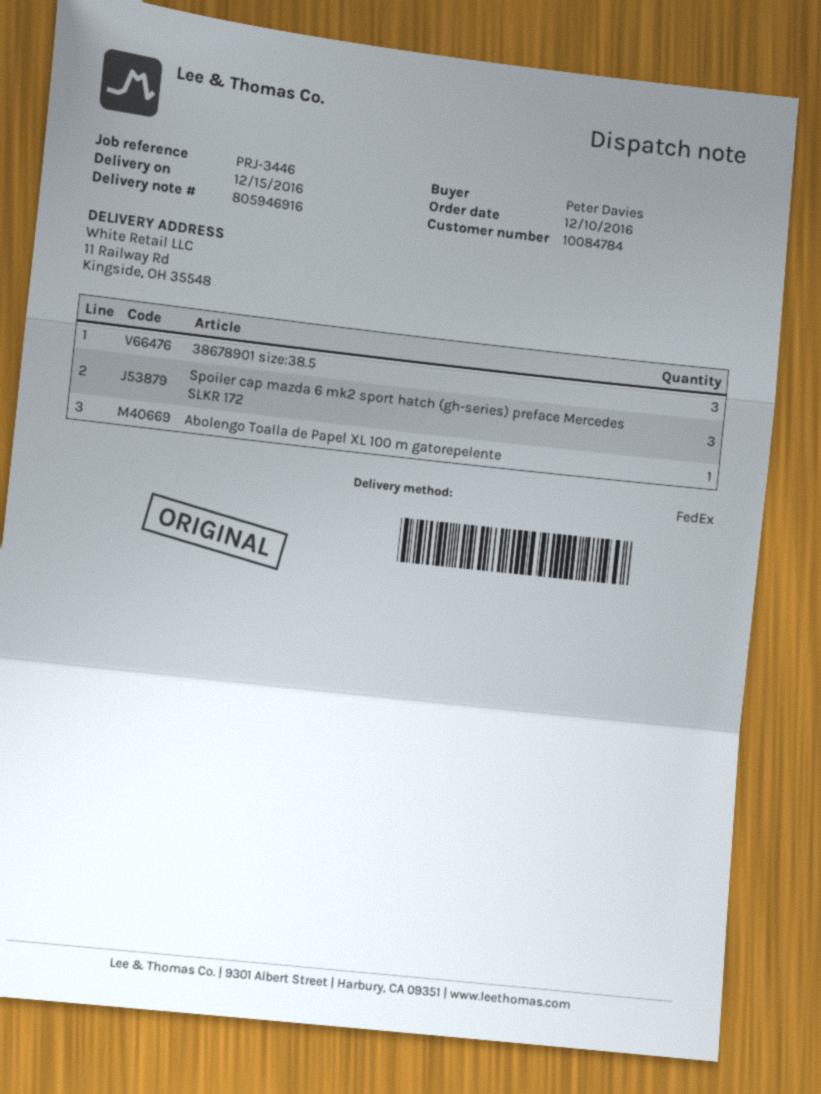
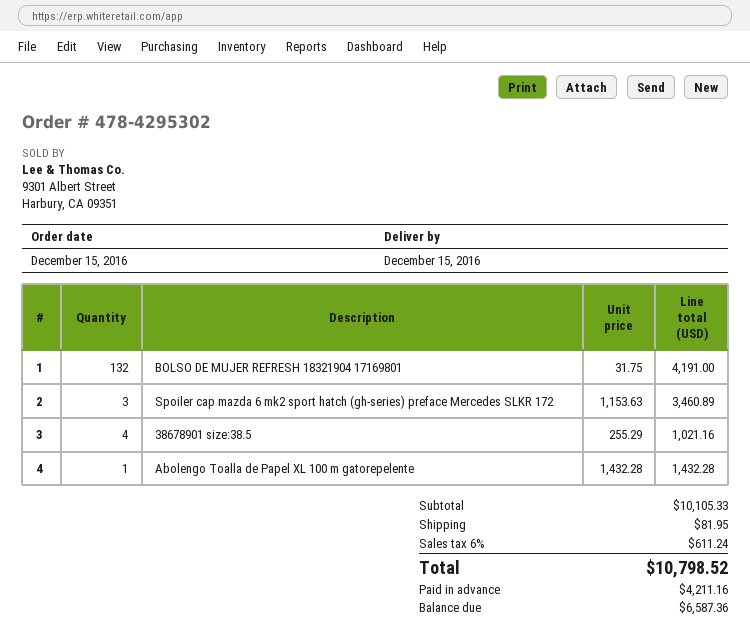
order date: 2016-12-10 -> 2016-12-15
38678901 size:38.5: 3 -> 4
BOLSO DE MUJER REFRESH 18321904 17169801: none -> 132

